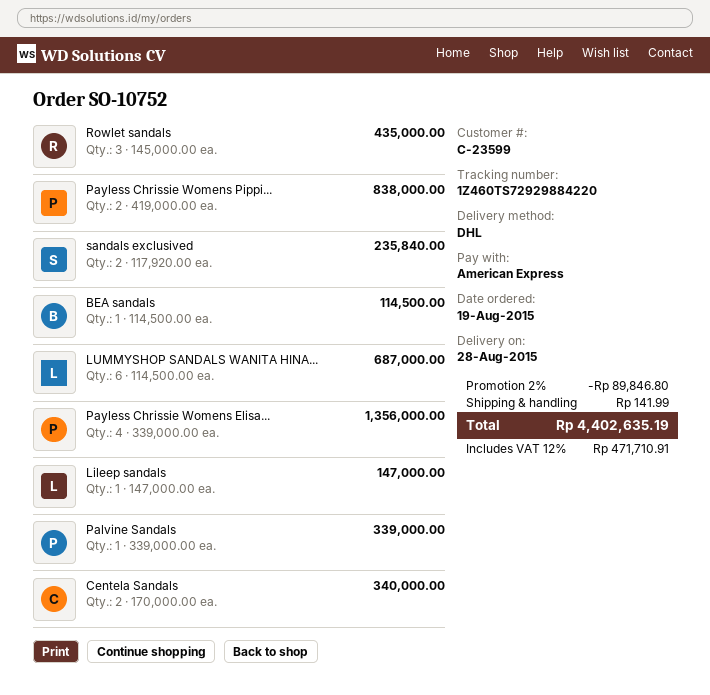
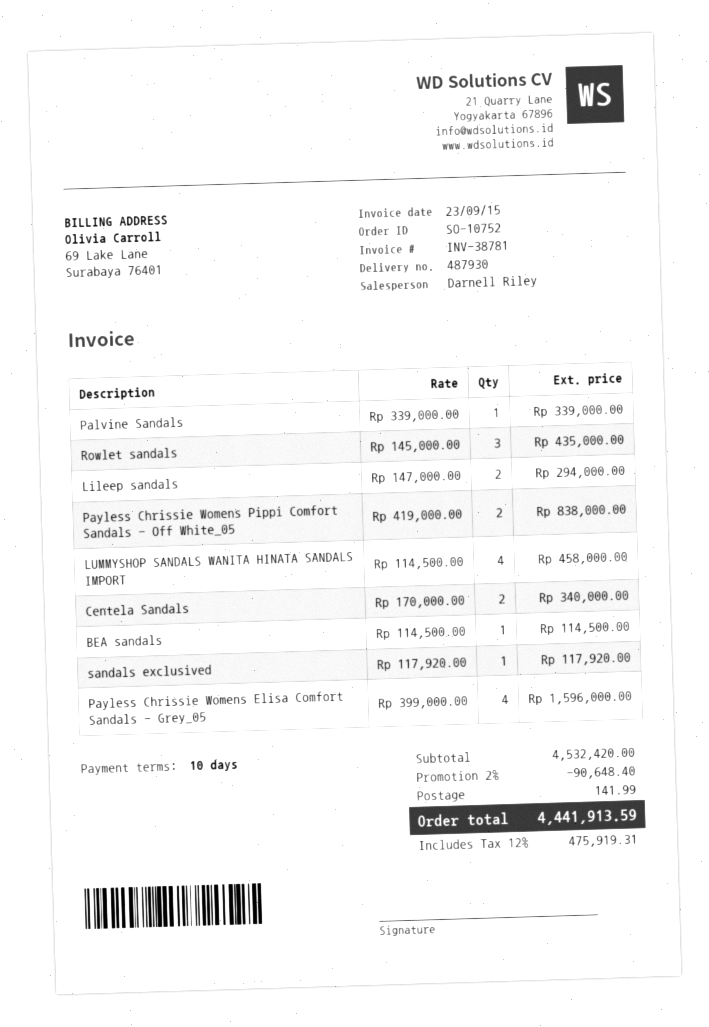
sandals exclusived: 2 x 117920.00 = 235840.00 -> 1 x 117920.00 = 117920.00
LUMMYSHOP SANDALS WANITA HINA...: 6 x 114500.00 = 687000.00 -> 4 x 114500.00 = 458000.00
Payless Chrissie Womens Elisa...: 4 x 339000.00 = 1356000.00 -> 4 x 399000.00 = 1596000.00
Lileep sandals: 1 x 147000.00 = 147000.00 -> 2 x 147000.00 = 294000.00
discount: 2% = 89846.80 -> 2% = 90648.40
tax: 12% = 471710.91 -> 12% = 475919.31
total: 4402635.19 -> 4441913.59

